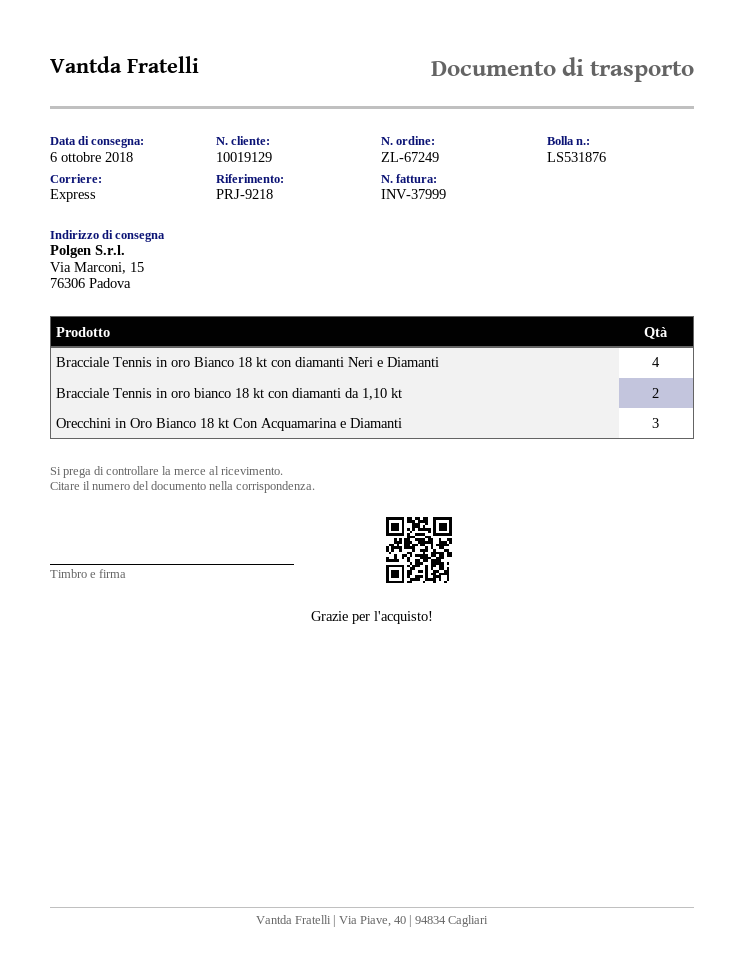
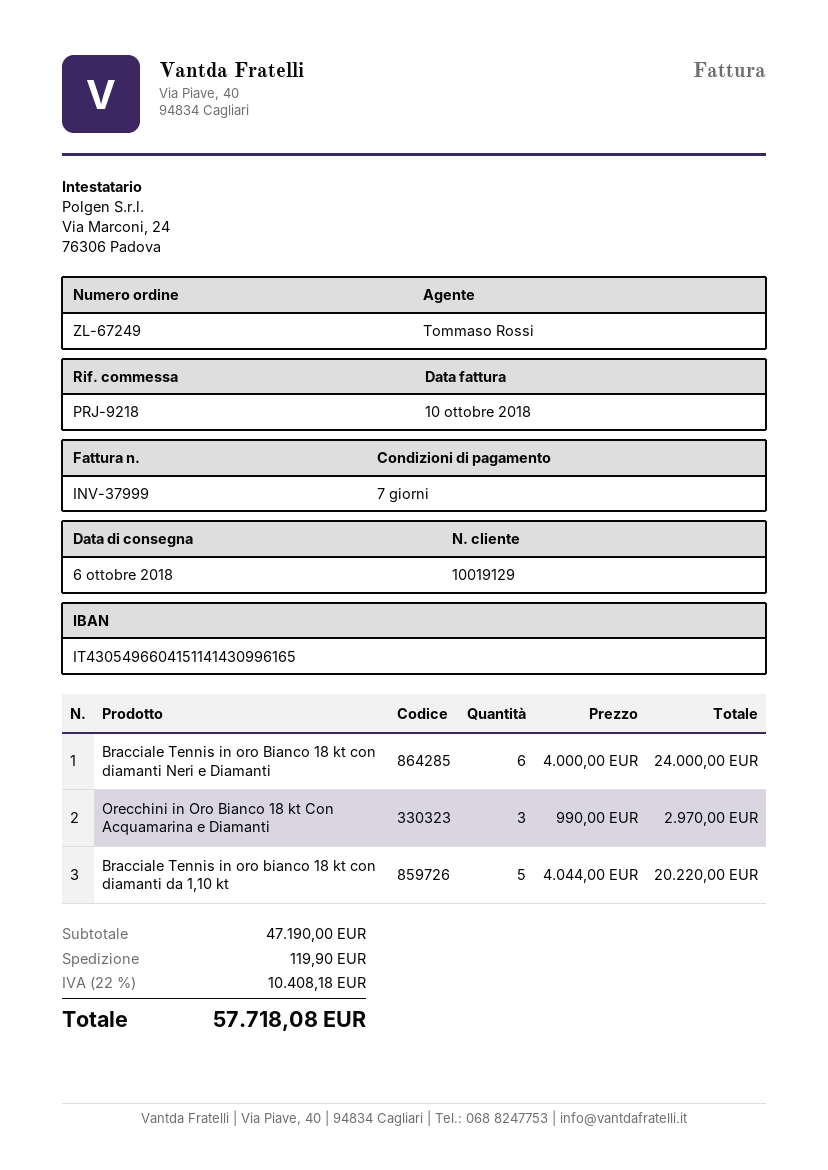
Bracciale Tennis in oro Bianco 18 kt con diamanti Neri e Diamanti: 4 -> 6
Bracciale Tennis in oro bianco 18 kt con diamanti da 1,10 kt: 2 -> 5

